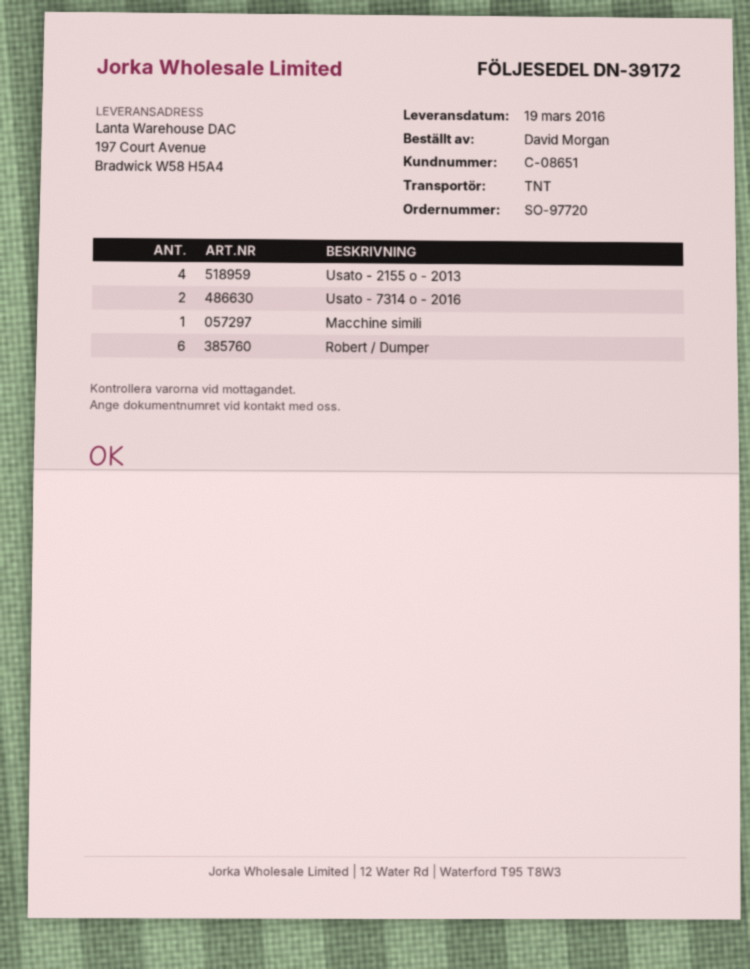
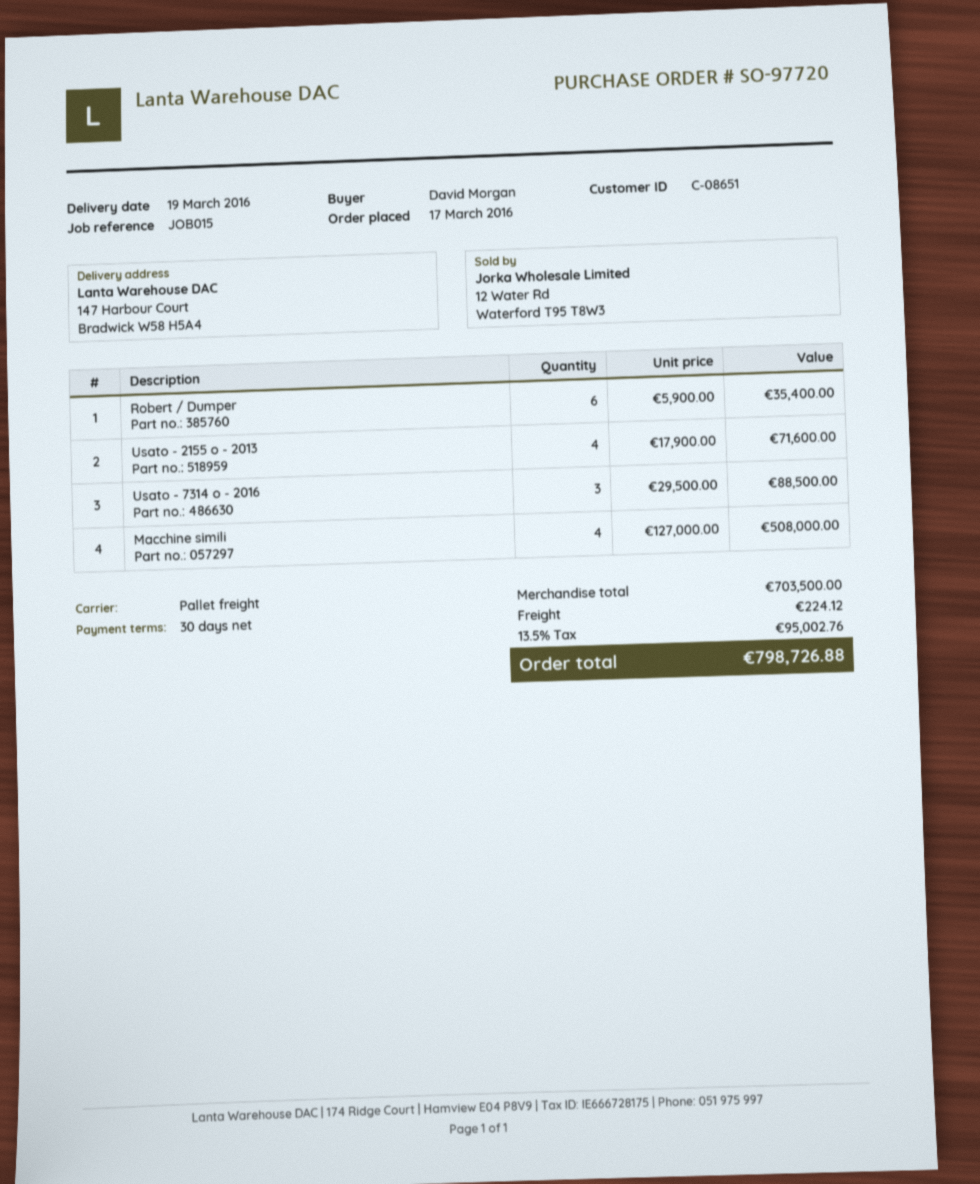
shipping method: TNT -> pallet freight
ship to: 197 Court Avenue, Bradwick W58 H5A4 -> 147 Harbour Court, Bradwick W58 H5A4
Usato - 7314 o - 2016: 2 -> 3
Macchine simili: 1 -> 4

